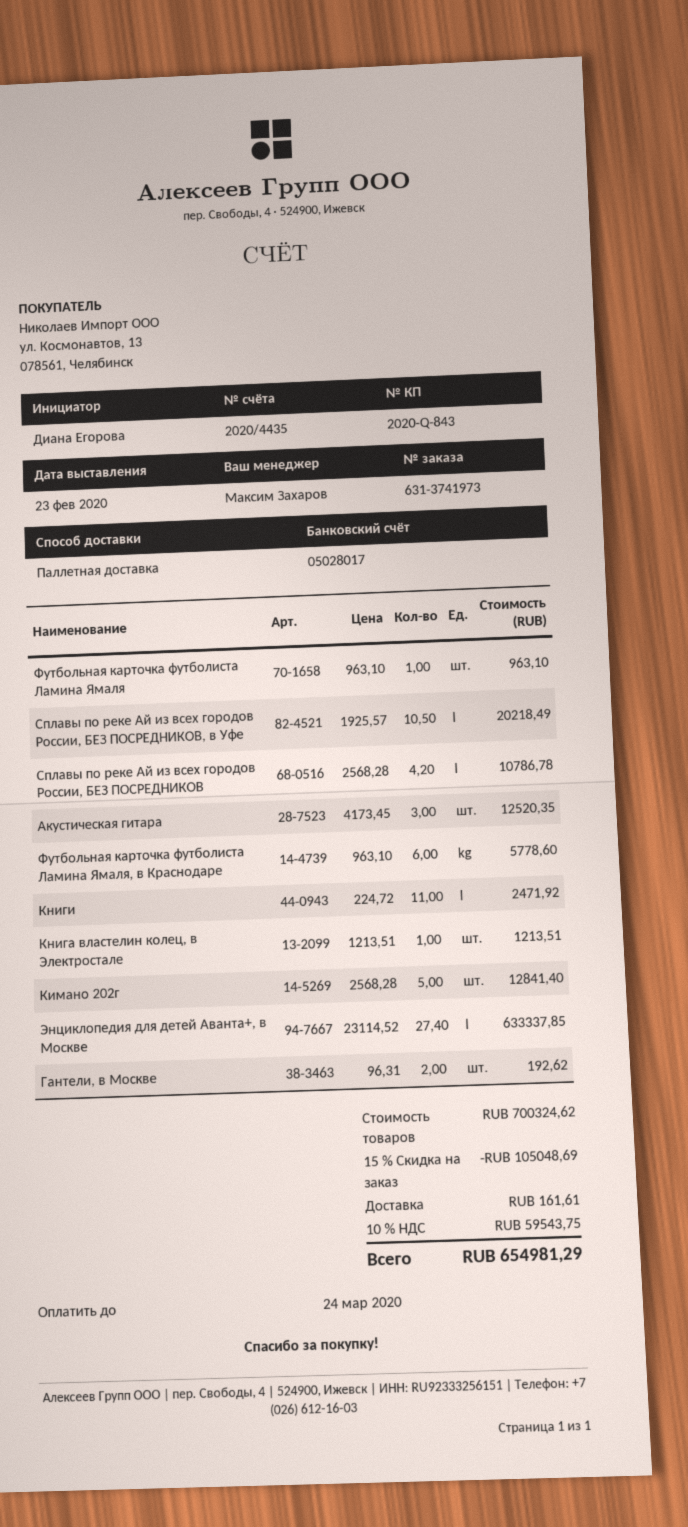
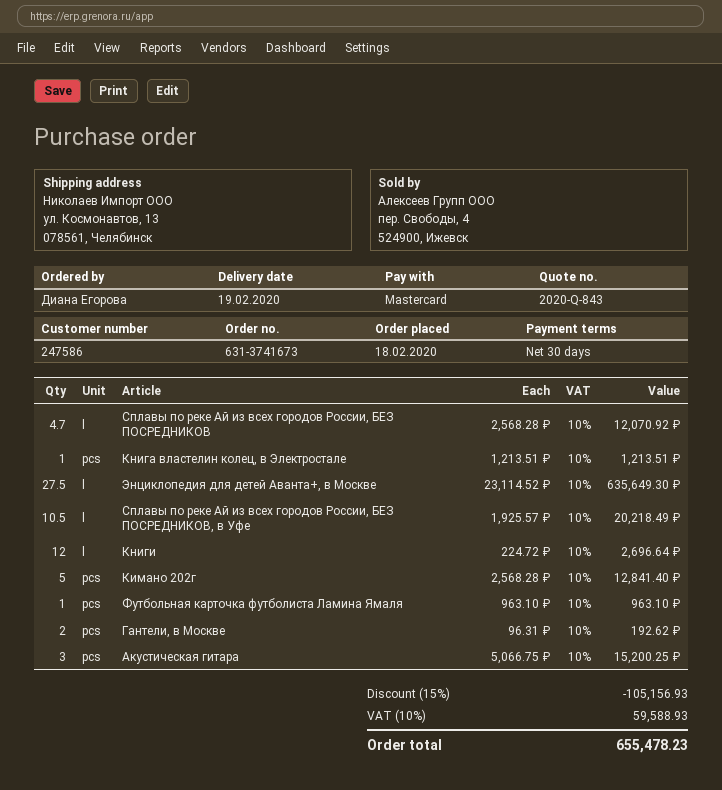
order number: 631-3741973 -> 631-3741673
Сплавы по реке Ай из всех городов России, БЕЗ ПОСРЕДНИКОВ: 4.2 x 2568.28 = 10786.78 -> 4.7 x 2568.28 = 12070.92
Акустическая гитара: 3 x 4173.45 = 12520.35 -> 3 x 5066.75 = 15200.25
Футбольная карточка футболиста Ламина Ямаля, в Краснодаре: 6 x 963.10 = 5778.60 -> none
Книги: 11 x 224.72 = 2471.92 -> 12 x 224.72 = 2696.64
Энциклопедия для детей Аванта+, в Москве: 27.4 x 23114.52 = 633337.85 -> 27.5 x 23114.52 = 635649.30
discount: 15% = 105048.69 -> 15% = 105156.93
shipping: 161.61 -> none
tax: 10% = 59543.75 -> 10% = 59588.93
total: 654981.29 -> 655478.23

